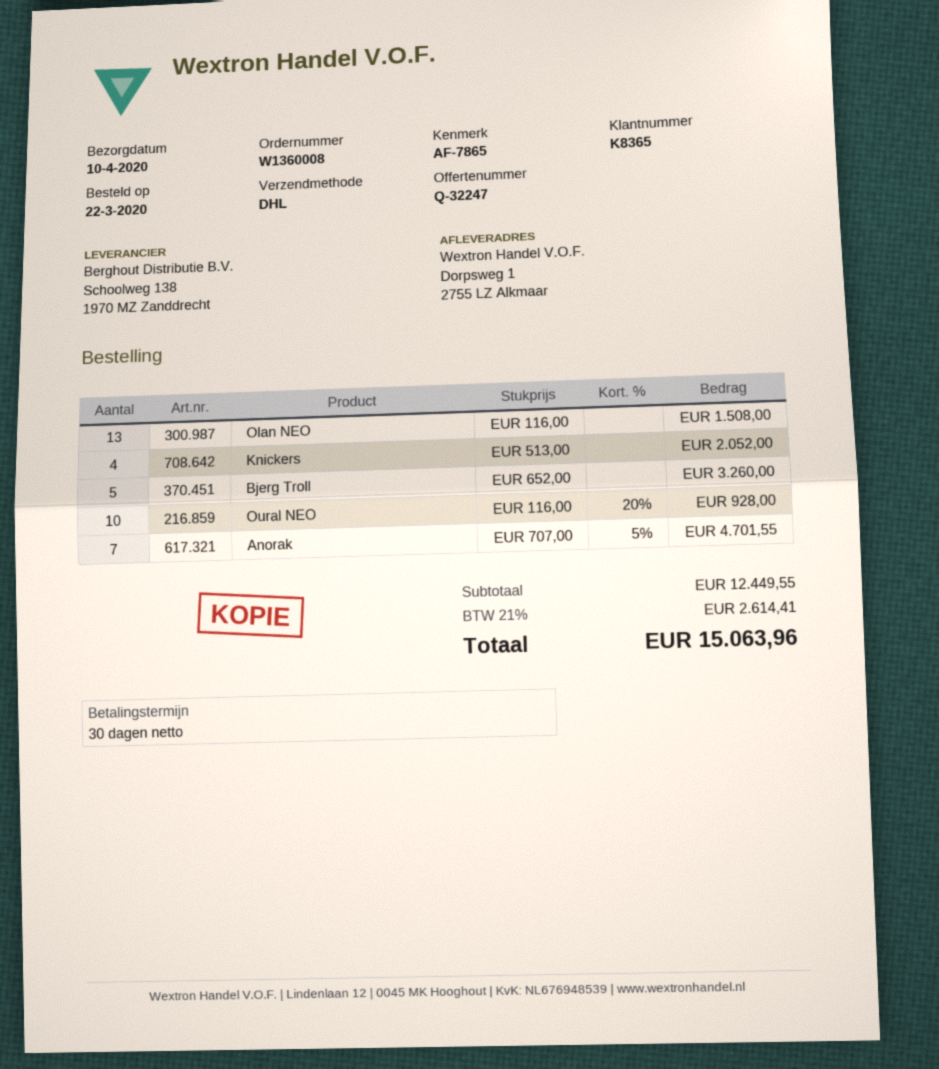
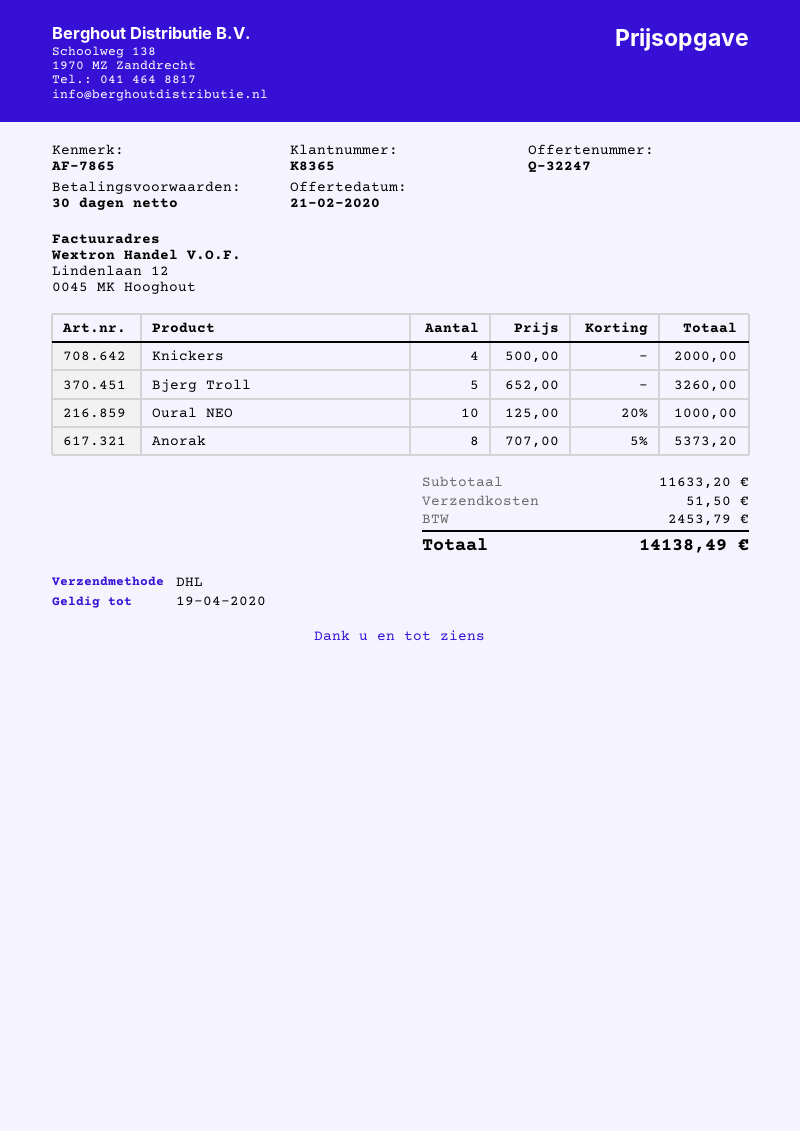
Olan NEO: 13 x 116.00 = 1508.00 -> none
Knickers: 4 x 513.00 = 2052.00 -> 4 x 500.00 = 2000.00
Oural NEO: 10 x 116.00 - 20% = 928.00 -> 10 x 125.00 - 20% = 1000.00
Anorak: 7 x 707.00 - 5% = 4701.55 -> 8 x 707.00 - 5% = 5373.20
subtotal: 12449.55 -> 11633.20
shipping: none -> 51.50
tax: 2614.41 -> 2453.79
total: 15063.96 -> 14138.49

